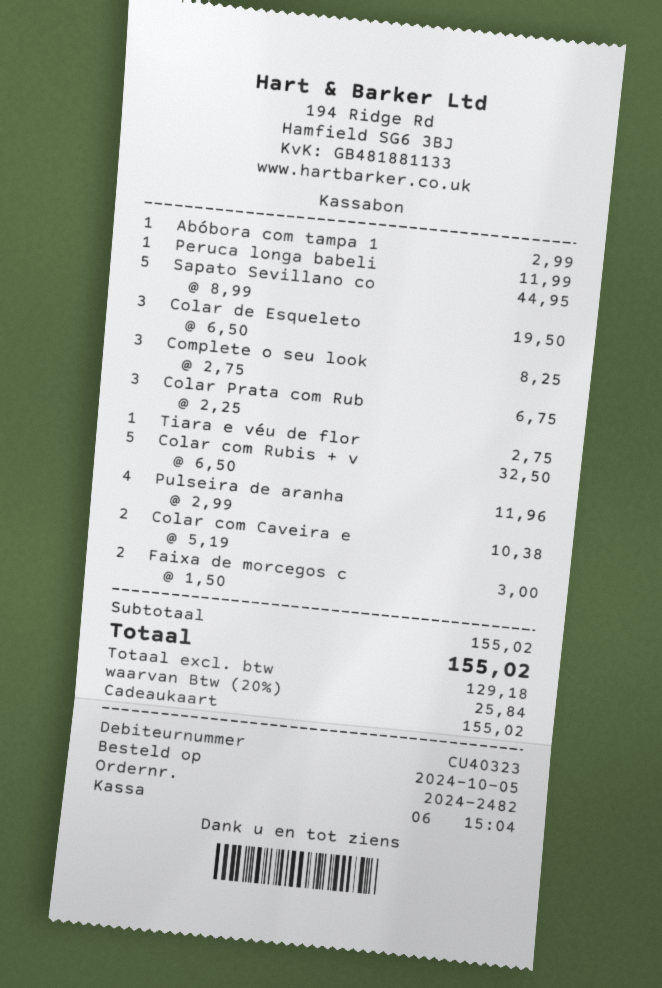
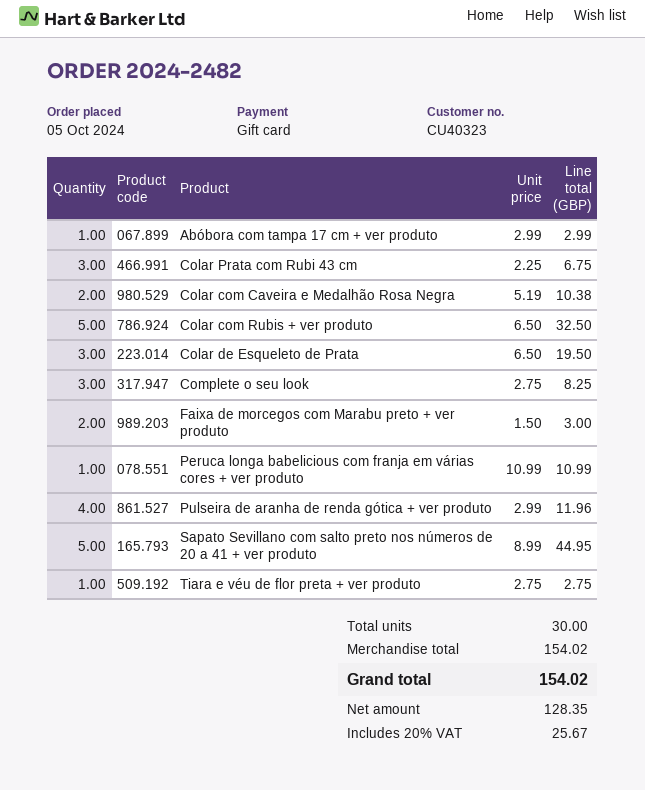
Peruca longa babeli: 1 x 11.99 = 11.99 -> 1 x 10.99 = 10.99
subtotal: 155.02 -> 154.02
net: 129.18 -> 128.35
tax: 20% = 25.84 -> 20% = 25.67
total: 155.02 -> 154.02

